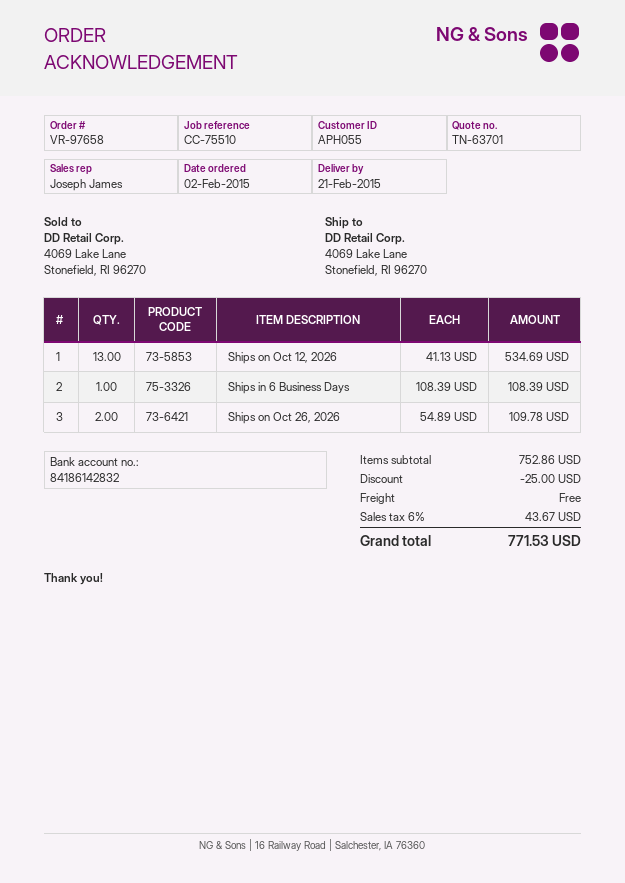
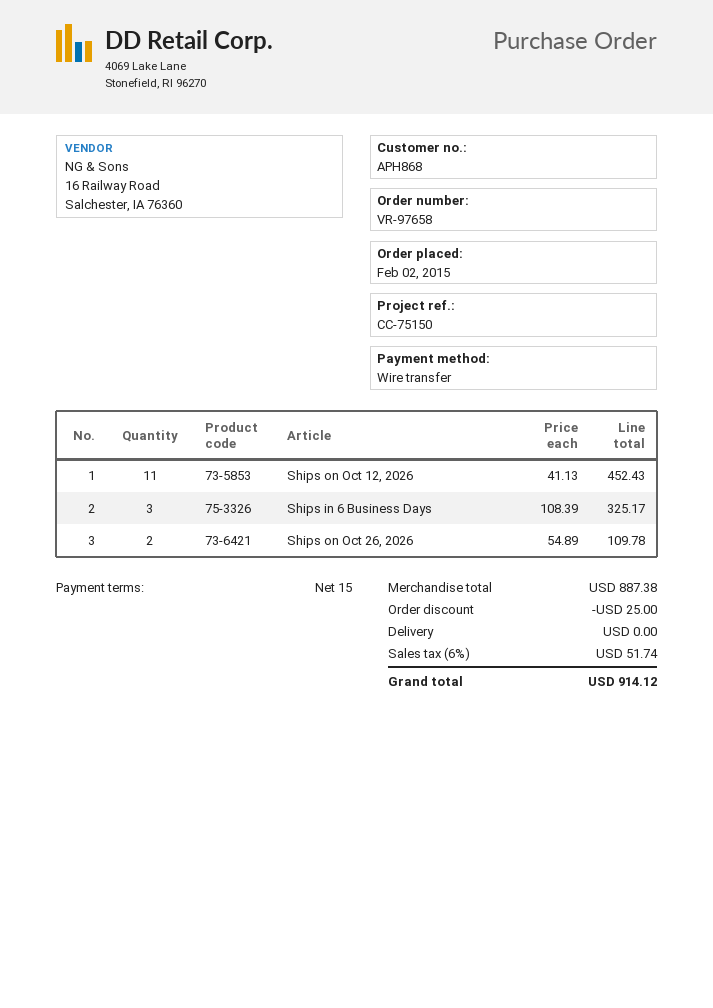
customer number: APH055 -> APH868
reference: CC-75510 -> CC-75150
Ships on Oct 12, 2026: 13 x 41.13 = 534.69 -> 11 x 41.13 = 452.43
Ships in 6 Business Days: 1 x 108.39 = 108.39 -> 3 x 108.39 = 325.17
subtotal: 752.86 -> 887.38
tax: 6% = 43.67 -> 6% = 51.74
total: 771.53 -> 914.12

